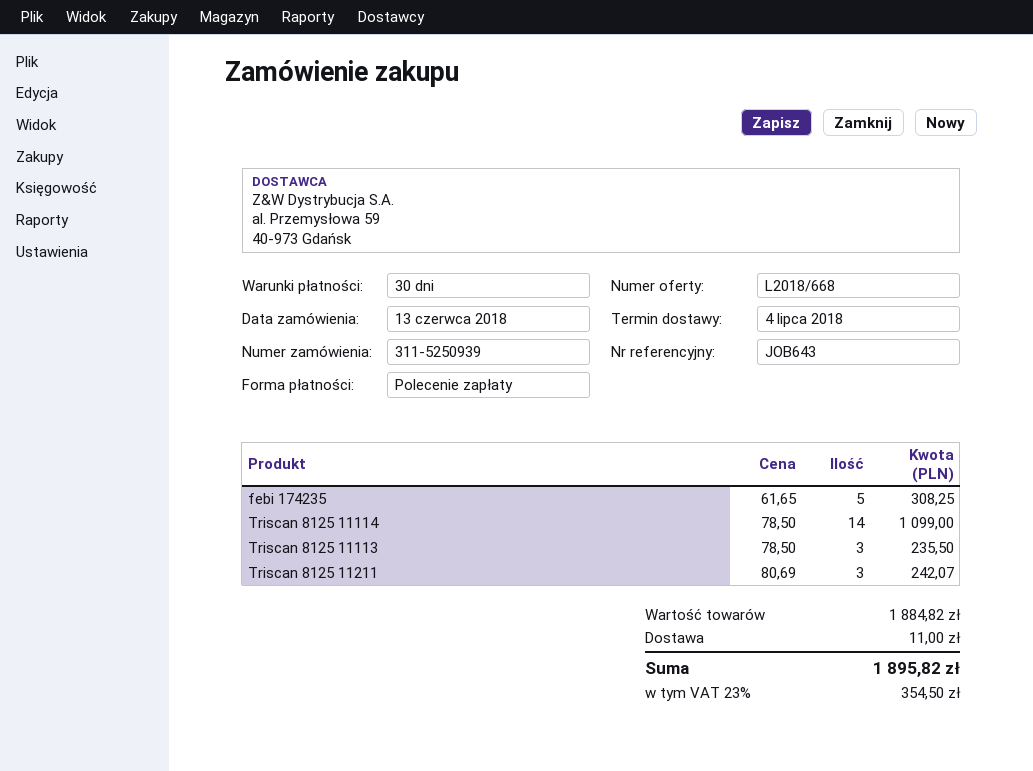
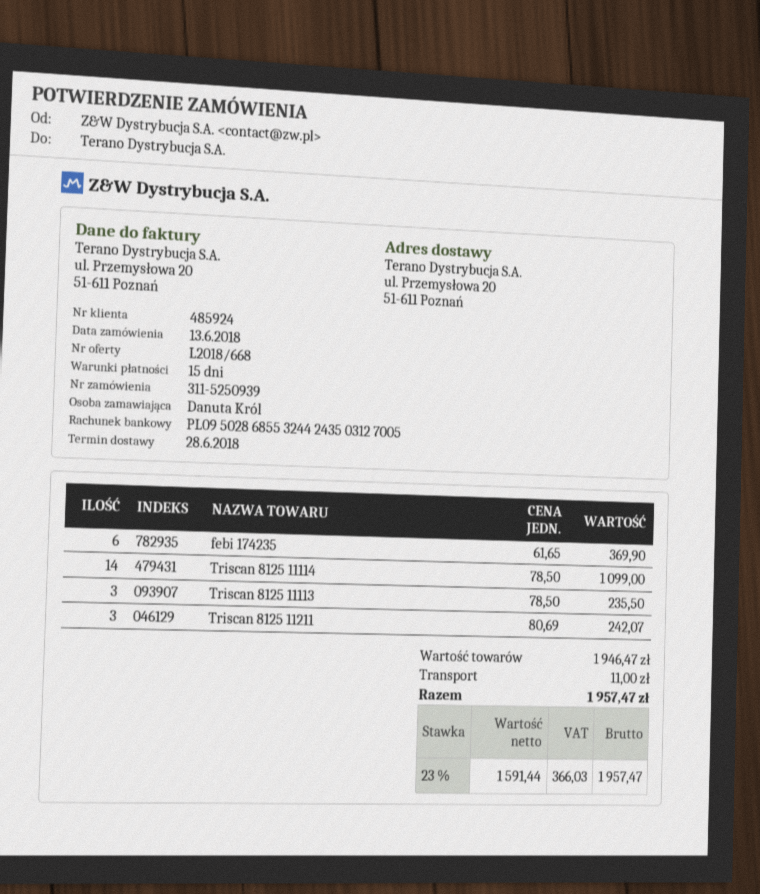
delivery date: 2018-07-04 -> 2018-06-28
payment terms: 30 days -> 15 days
febi 174235: 5 x 61.65 = 308.25 -> 6 x 61.65 = 369.90
subtotal: 1884.82 -> 1946.47
tax: 23% = 354.50 -> 23% = 366.03
total: 1895.82 -> 1957.47

